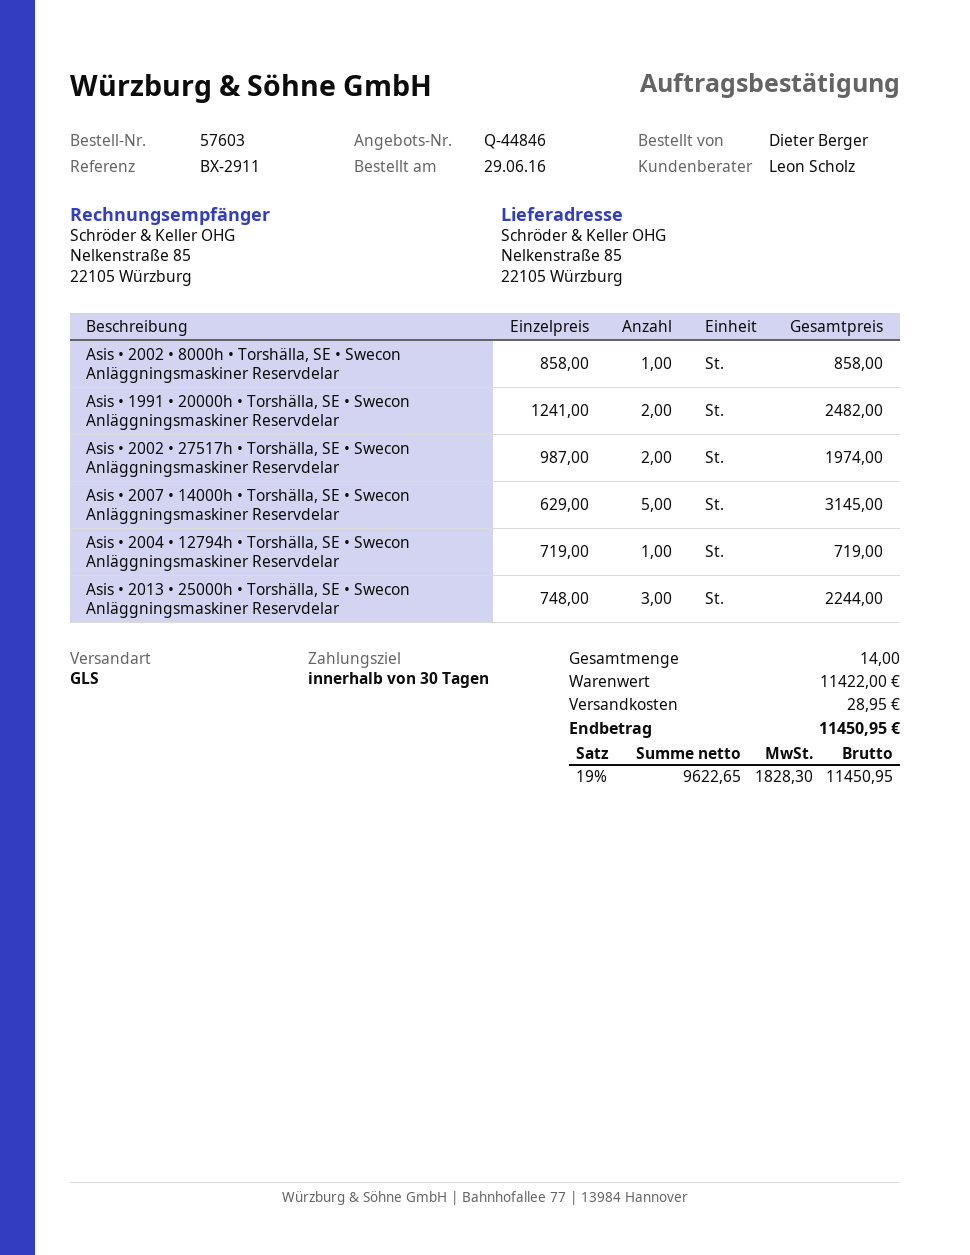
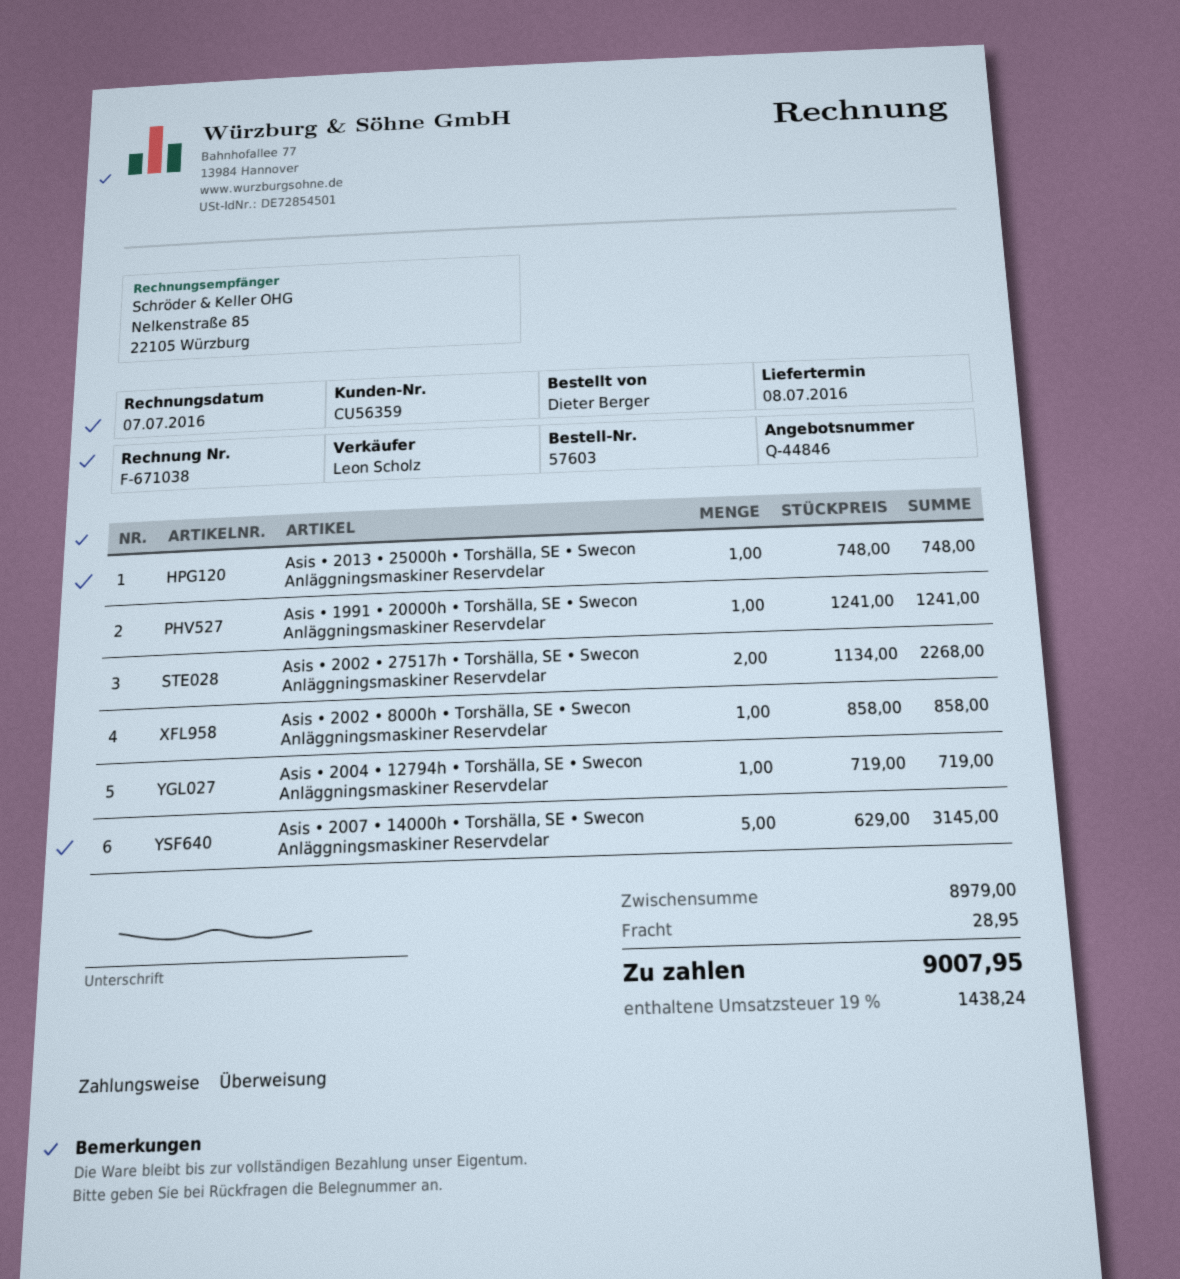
Asis • 1991 • 20000h • Torshälla, SE • Swecon Anläggningsmaskiner Reservdelar: 2 x 1241.00 = 2482.00 -> 1 x 1241.00 = 1241.00
Asis • 2002 • 27517h • Torshälla, SE • Swecon Anläggningsmaskiner Reservdelar: 2 x 987.00 = 1974.00 -> 2 x 1134.00 = 2268.00
Asis • 2013 • 25000h • Torshälla, SE • Swecon Anläggningsmaskiner Reservdelar: 3 x 748.00 = 2244.00 -> 1 x 748.00 = 748.00
subtotal: 11422.00 -> 8979.00
tax: 19% = 1828.30 -> 19% = 1438.24
total: 11450.95 -> 9007.95

